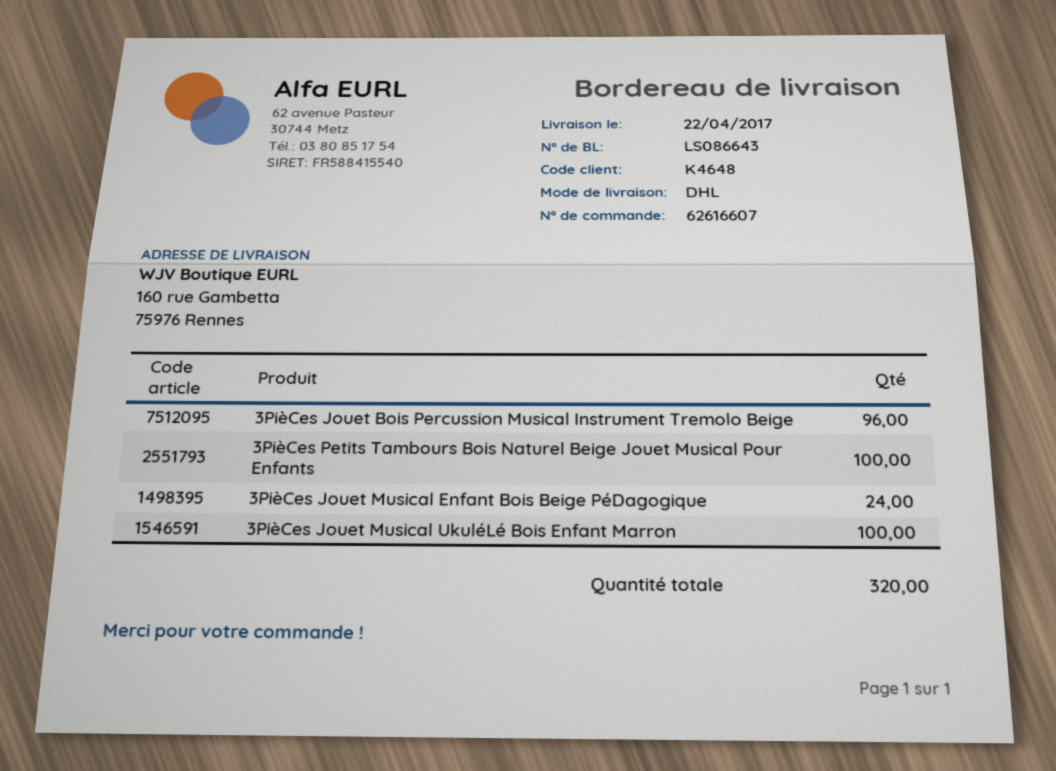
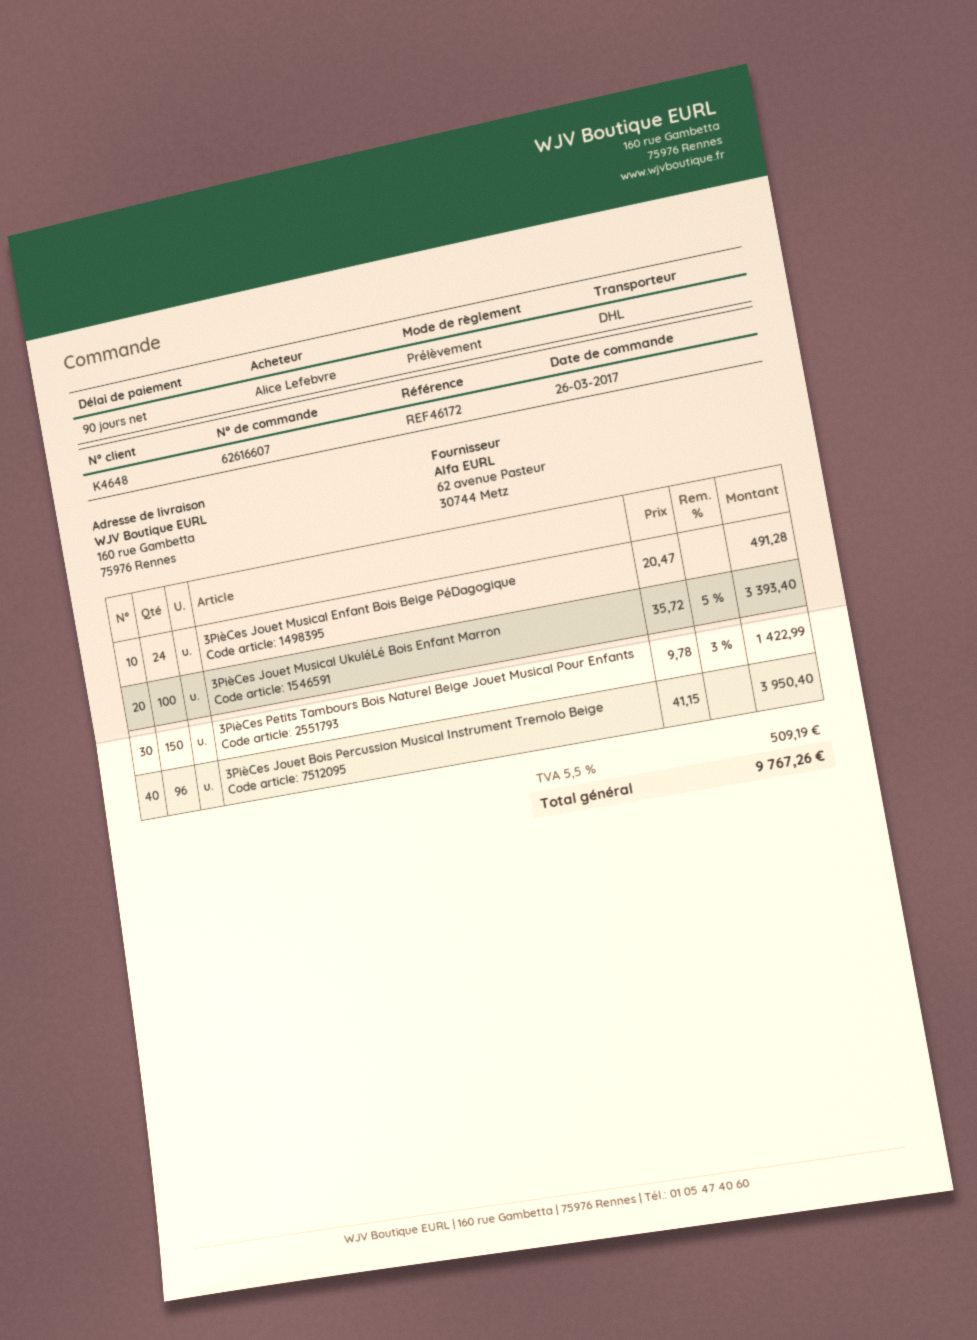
3PièCes Petits Tambours Bois Naturel Beige Jouet Musical Pour Enfants: 100 -> 150

